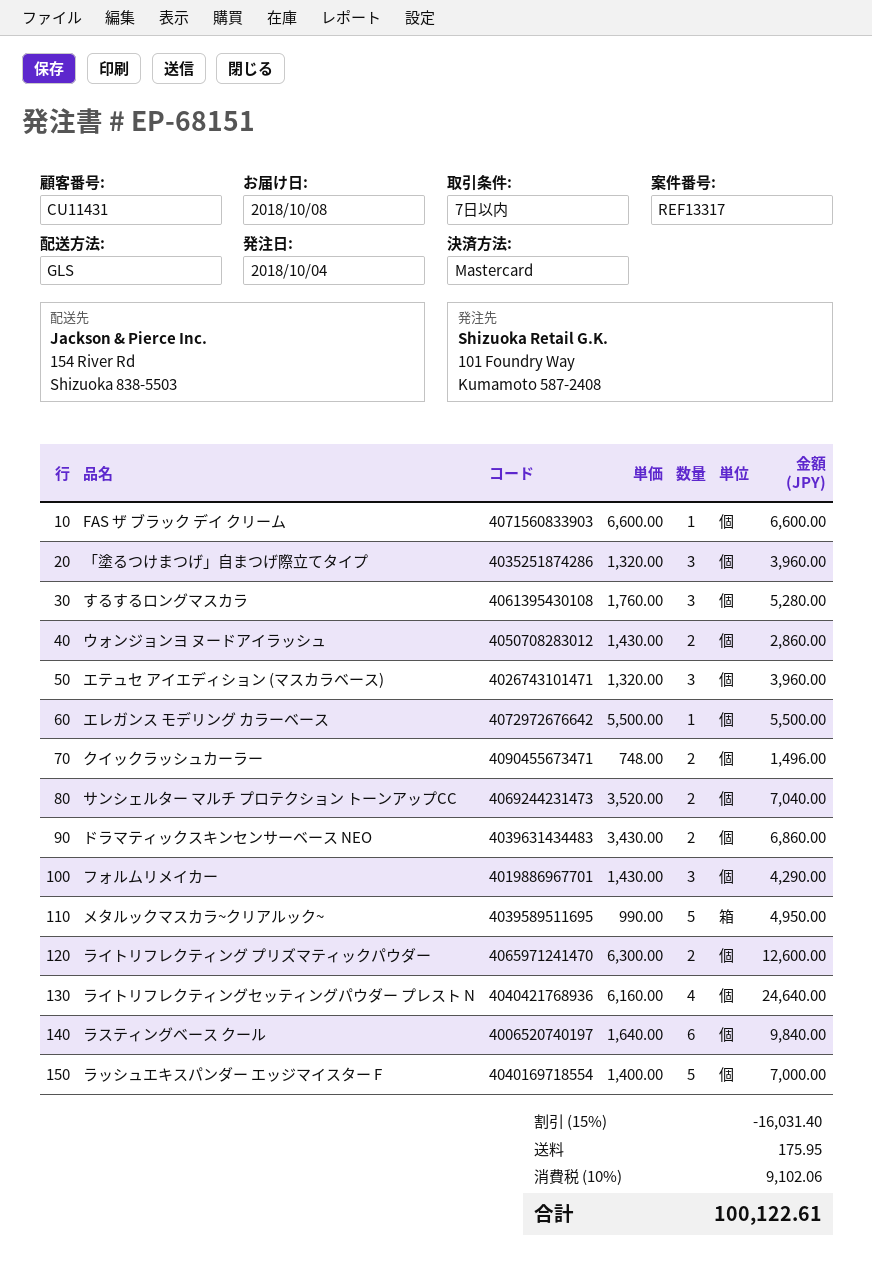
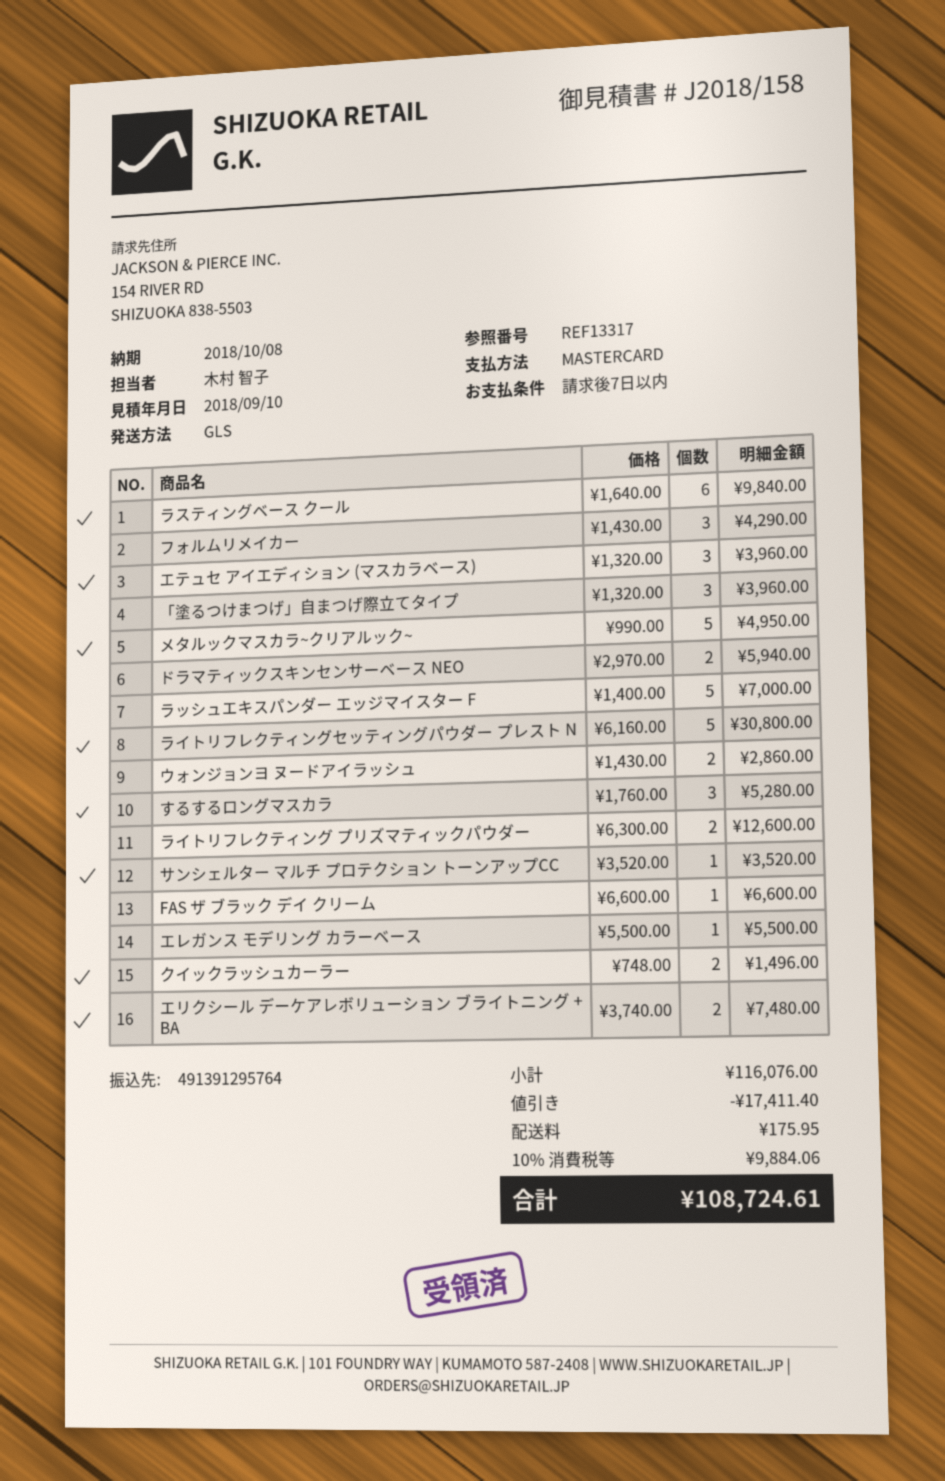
サンシェルター マルチ プロテクション トーンアップCC: 2 x 3520.00 = 7040.00 -> 1 x 3520.00 = 3520.00
ドラマティックスキンセンサーベース NEO: 2 x 3430.00 = 6860.00 -> 2 x 2970.00 = 5940.00
ライトリフレクティングセッティングパウダー プレスト N: 4 x 6160.00 = 24640.00 -> 5 x 6160.00 = 30800.00
エリクシール デーケアレボリューション ブライトニング + BA: none -> 2 x 3740.00 = 7480.00
discount: 16031.40 -> 17411.40
tax: 10% = 9102.06 -> 10% = 9884.06
total: 100122.61 -> 108724.61

